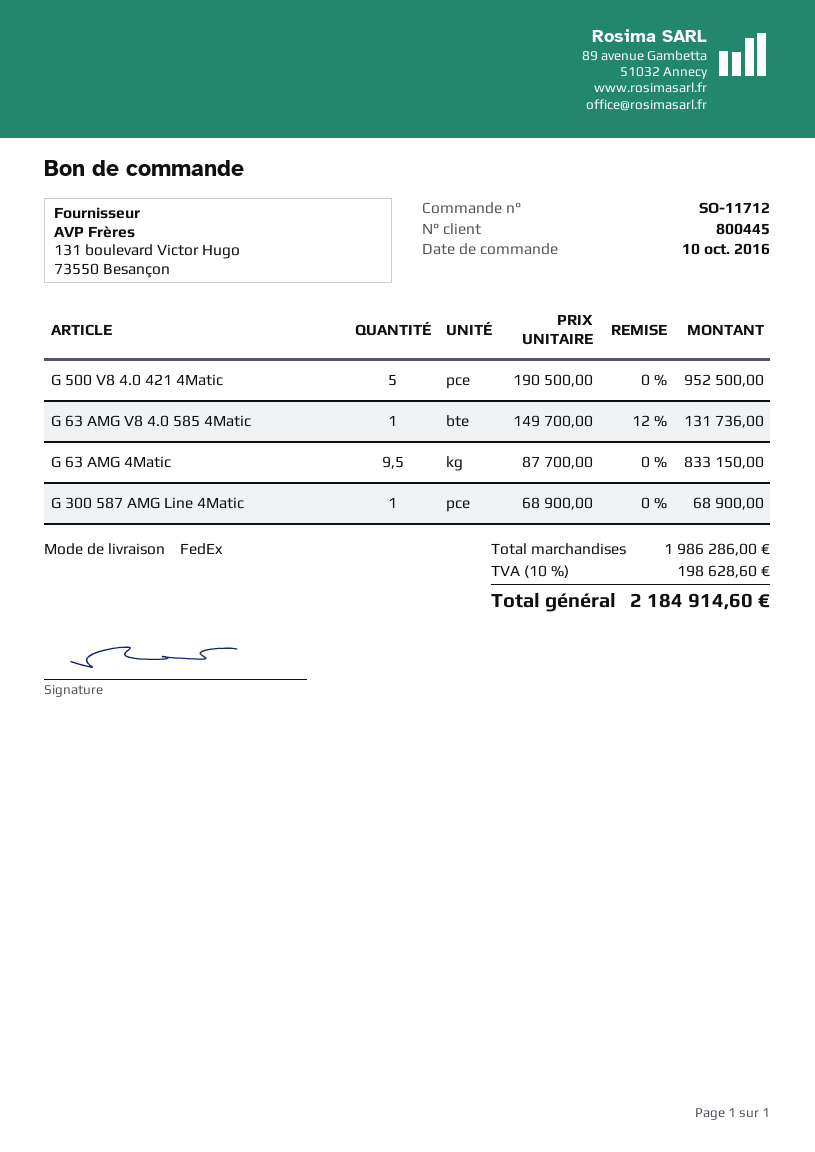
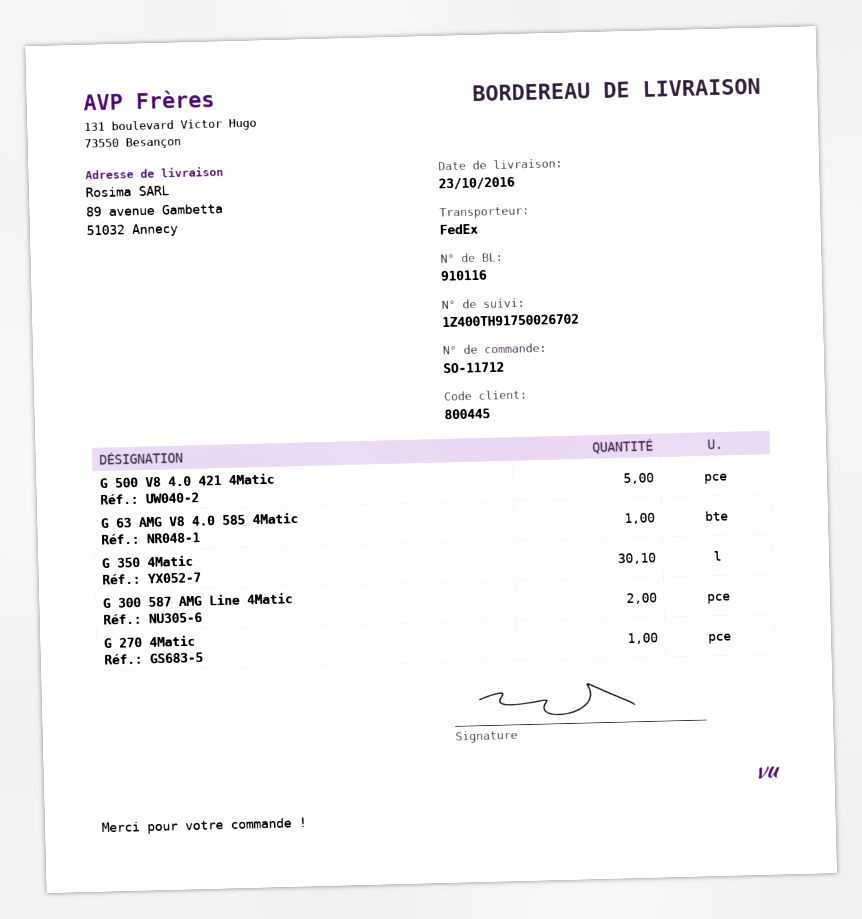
G 63 AMG 4Matic: 9.5 -> none
G 300 587 AMG Line 4Matic: 1 -> 2
G 350 4Matic: none -> 30.1
G 270 4Matic: none -> 1

